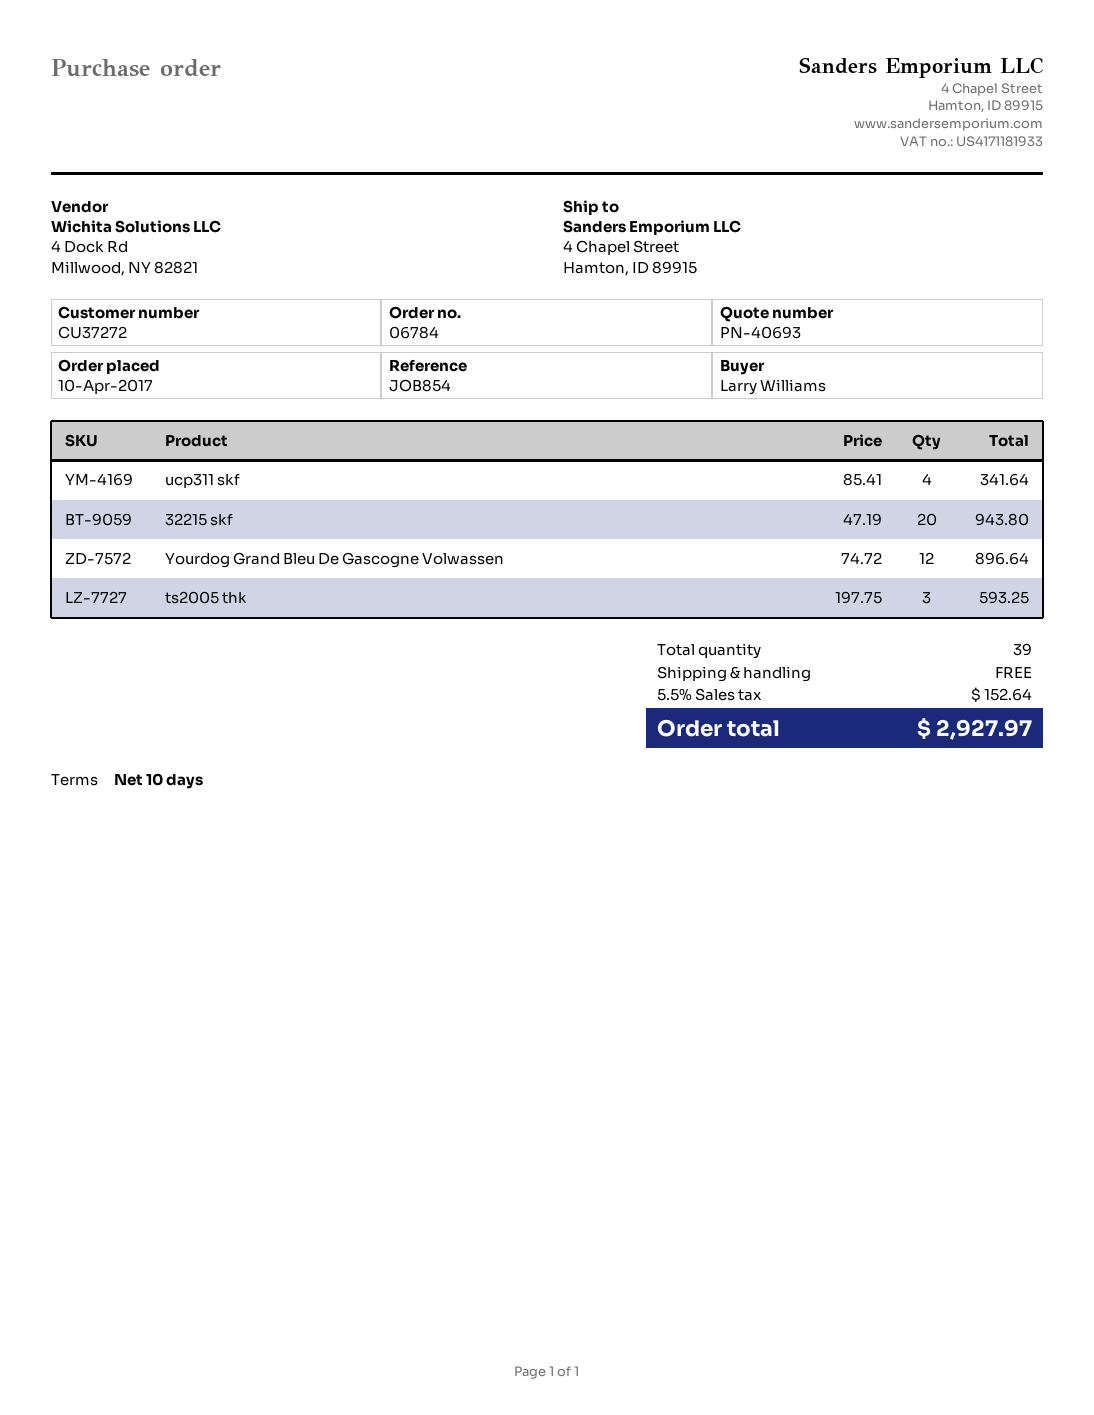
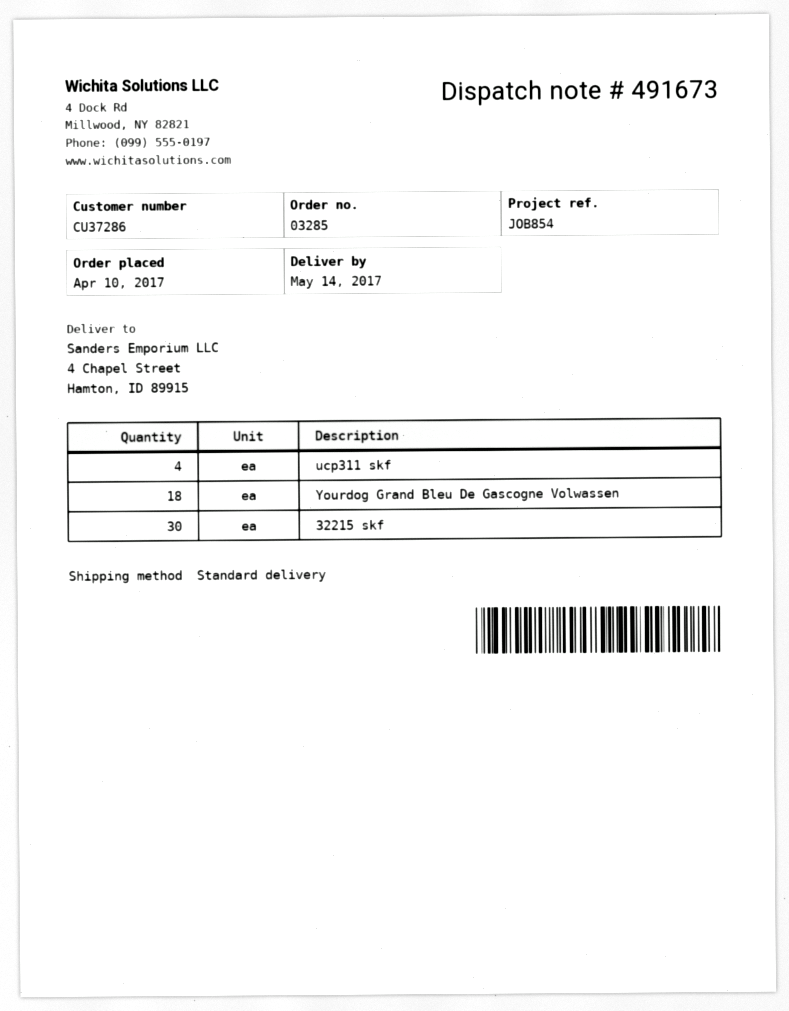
order number: 06784 -> 03285
customer number: CU37272 -> CU37286
32215 skf: 20 -> 30
Yourdog Grand Bleu De Gascogne Volwassen: 12 -> 18
ts2005 thk: 3 -> none

